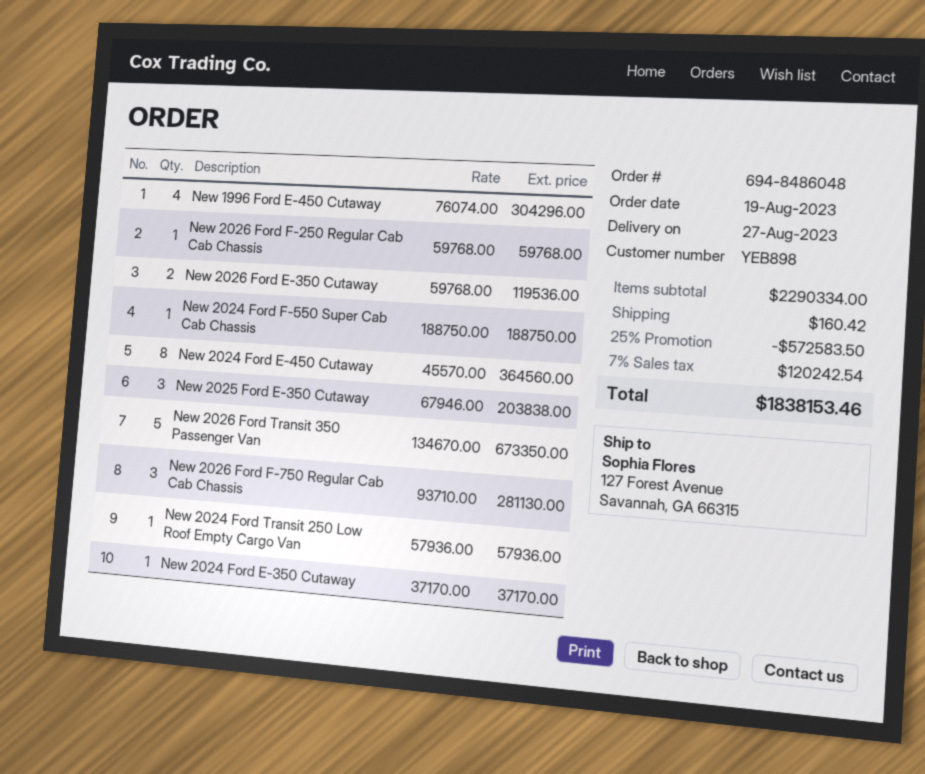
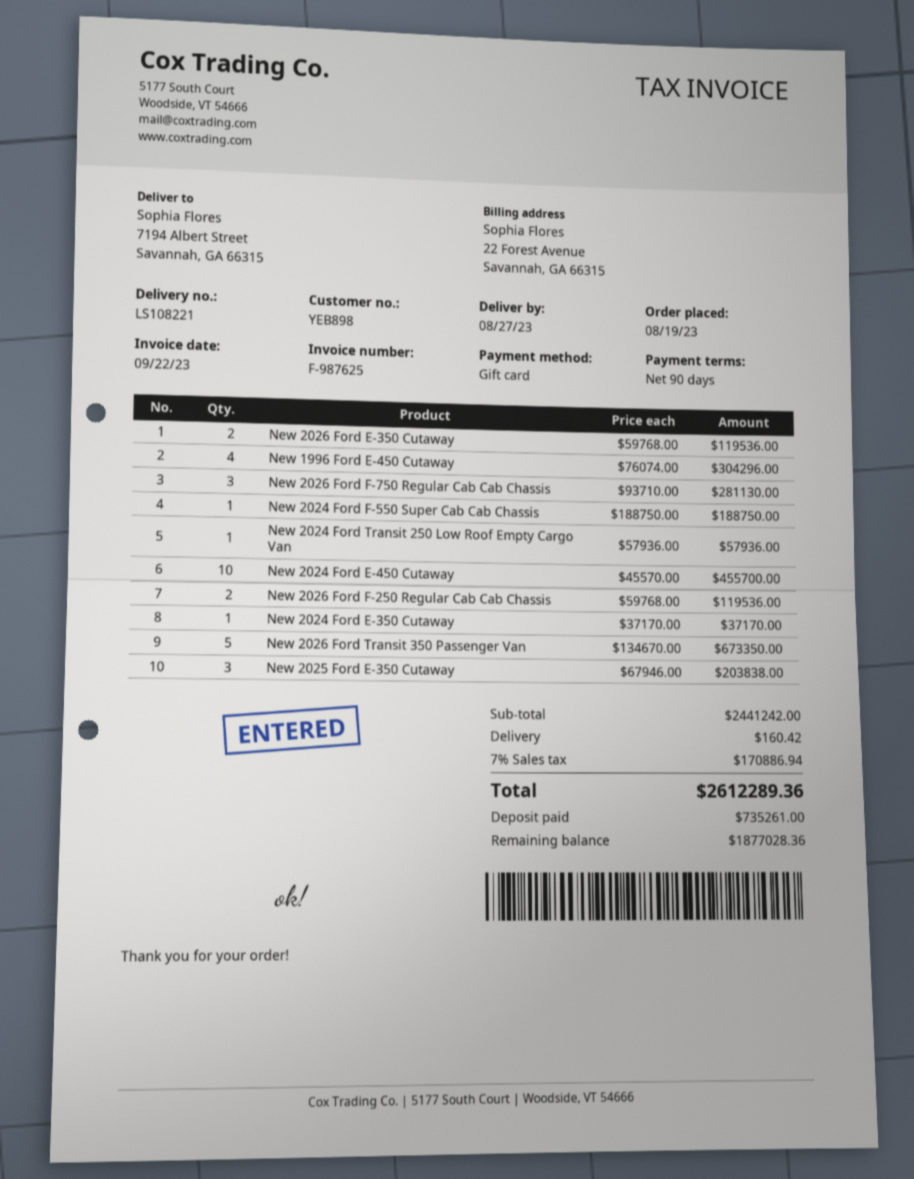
ship to: 127 Forest Avenue, Savannah, GA 66315 -> 7194 Albert Street, Savannah, GA 66315
New 2026 Ford F-250 Regular Cab Cab Chassis: 1 x 59768.00 = 59768.00 -> 2 x 59768.00 = 119536.00
New 2024 Ford E-450 Cutaway: 8 x 45570.00 = 364560.00 -> 10 x 45570.00 = 455700.00
subtotal: 2290334.00 -> 2441242.00
discount: 25% = 572583.50 -> none
tax: 7% = 120242.54 -> 7% = 170886.94
total: 1838153.46 -> 2612289.36

